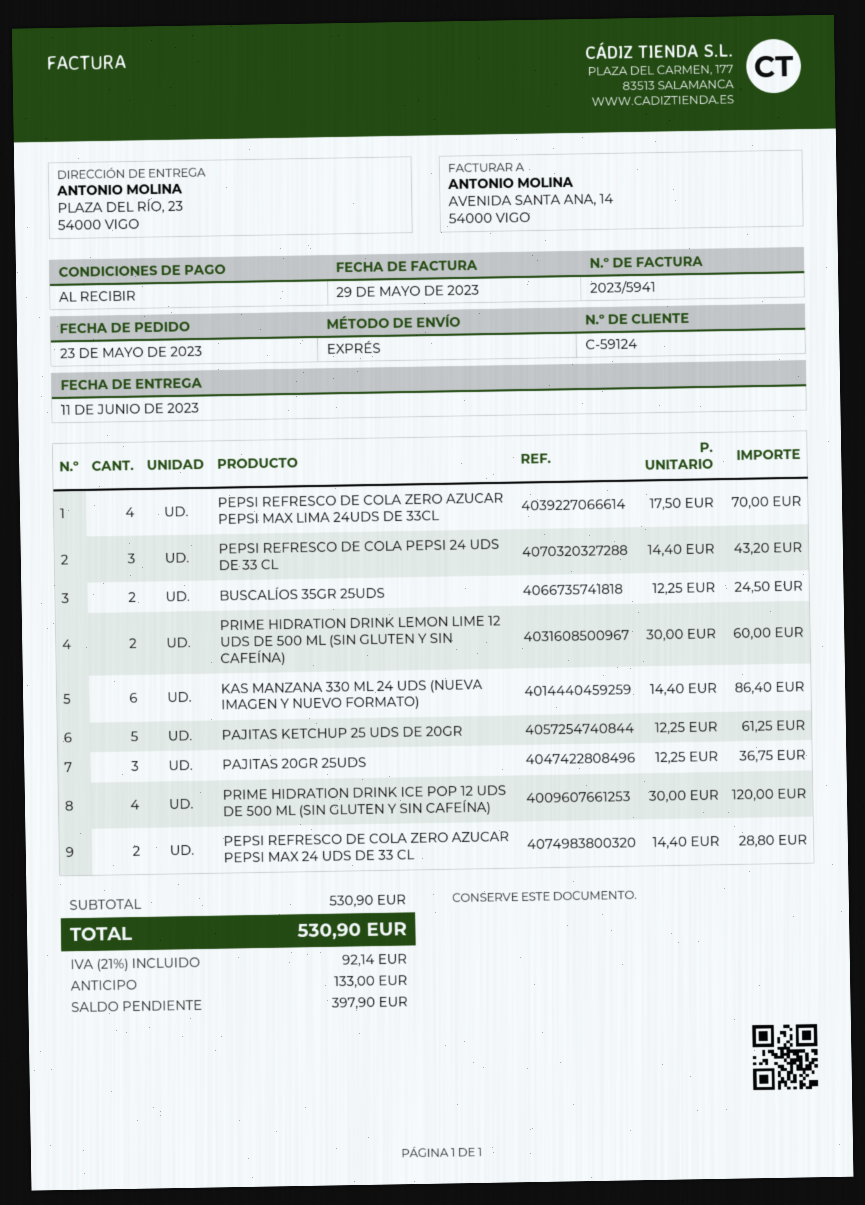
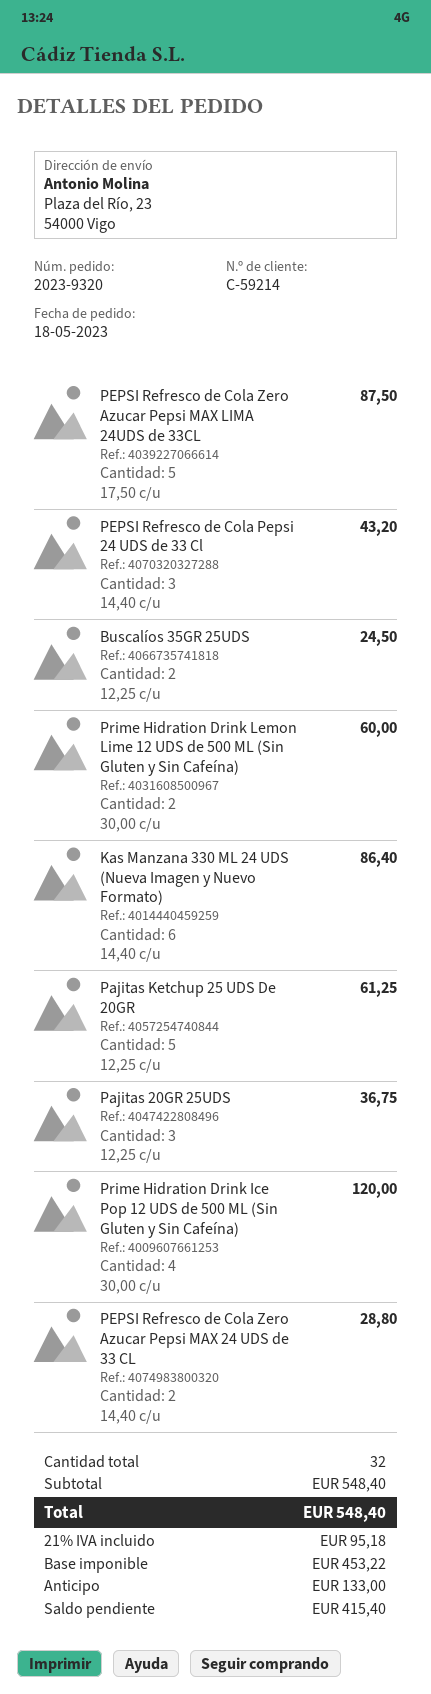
order date: 2023-05-23 -> 2023-05-18
customer number: C-59124 -> C-59214
PEPSI REFRESCO DE COLA ZERO AZUCAR PEPSI MAX LIMA 24UDS DE 33CL: 4 x 17.50 = 70.00 -> 5 x 17.50 = 87.50
subtotal: 530.90 -> 548.40
tax: 21% = 92.14 -> 21% = 95.18
total: 530.90 -> 548.40
balance: 397.90 -> 415.40

